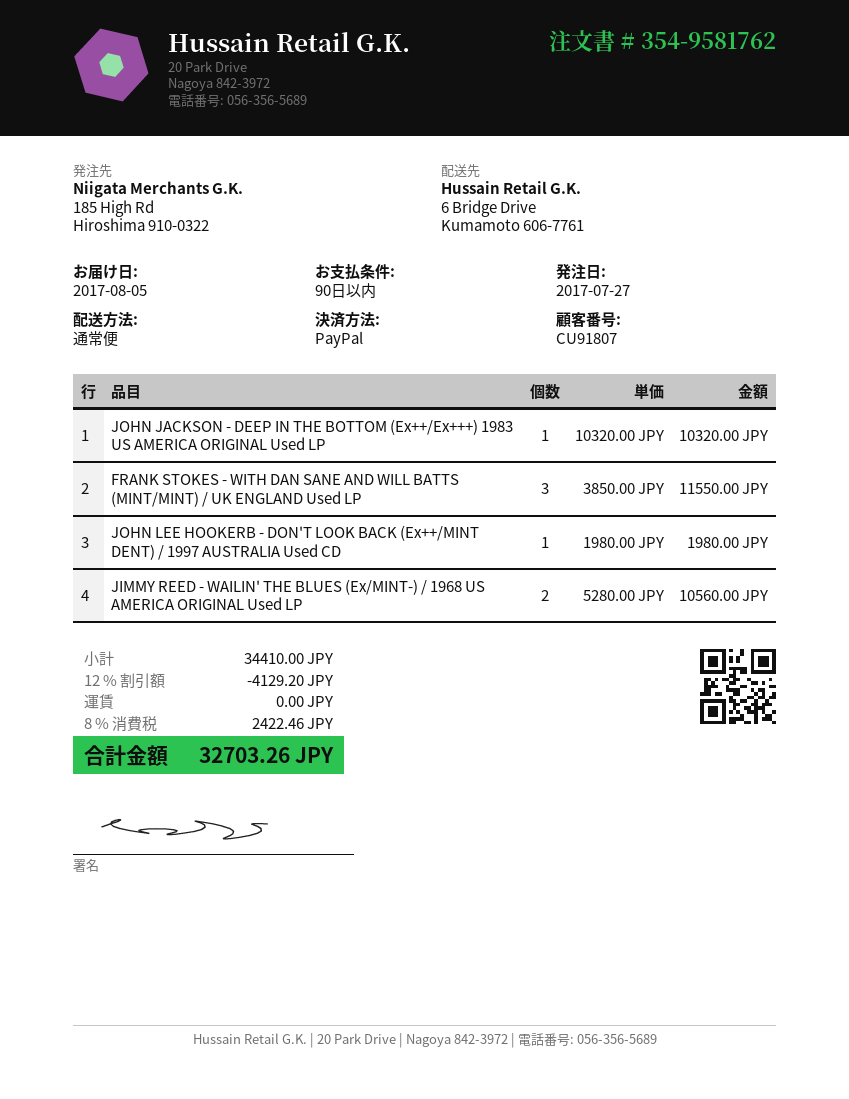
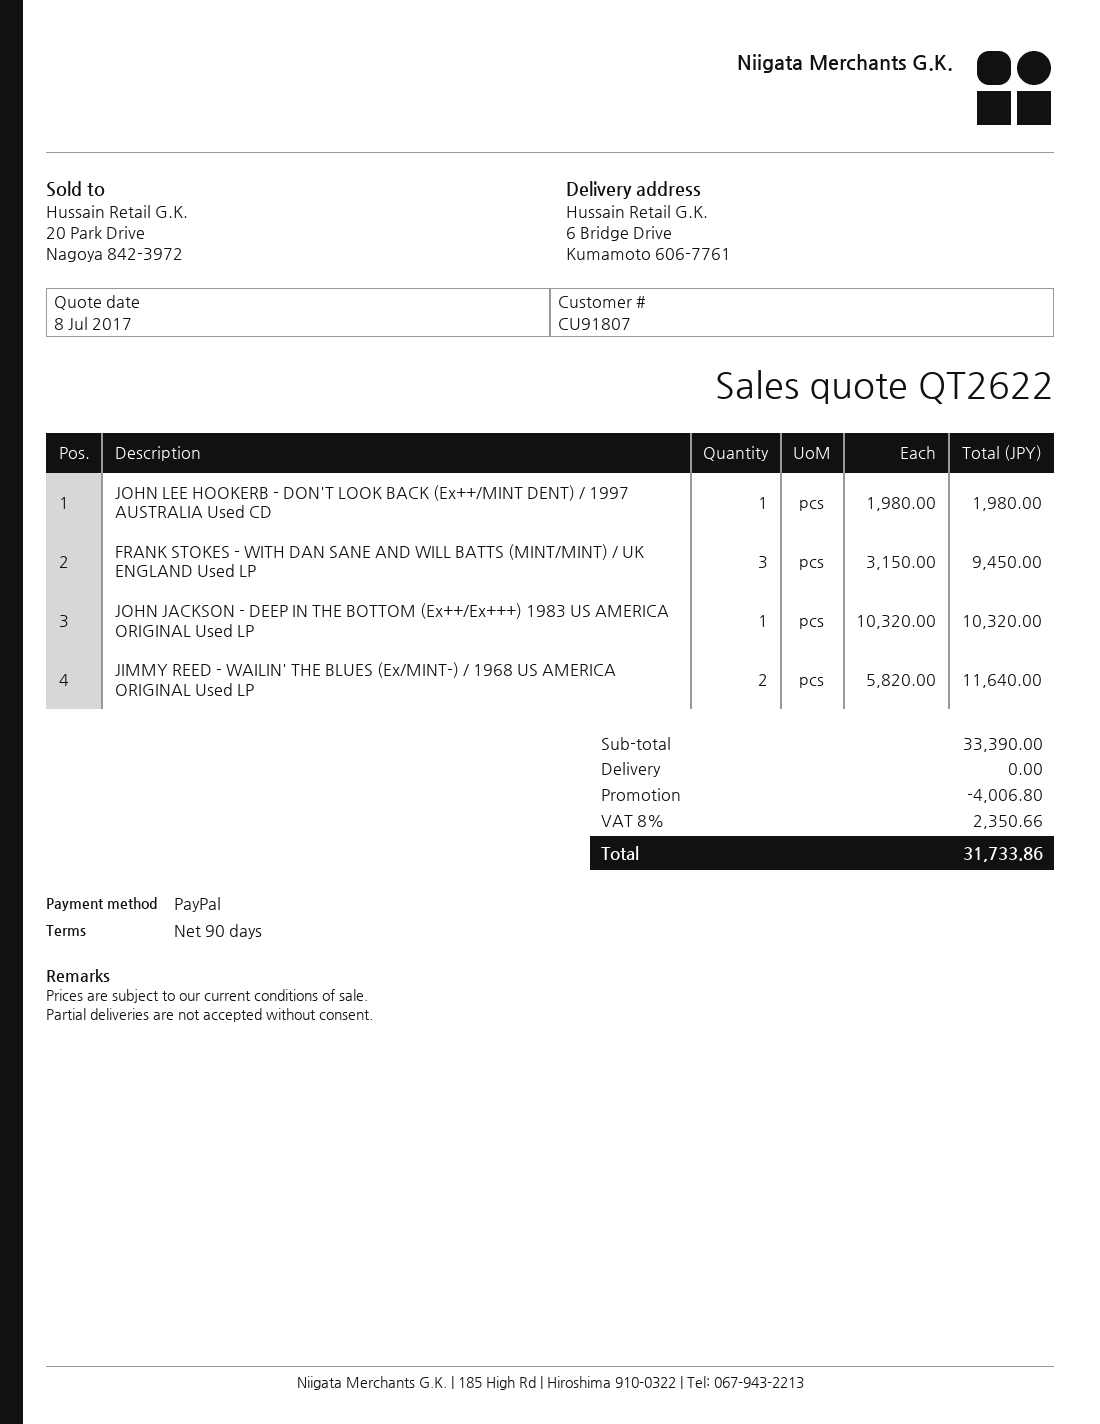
FRANK STOKES - WITH DAN SANE AND WILL BATTS (MINT/MINT) / UK ENGLAND Used LP: 3 x 3850.00 = 11550.00 -> 3 x 3150.00 = 9450.00
JIMMY REED - WAILIN' THE BLUES (Ex/MINT-) / 1968 US AMERICA ORIGINAL Used LP: 2 x 5280.00 = 10560.00 -> 2 x 5820.00 = 11640.00
subtotal: 34410.00 -> 33390.00
discount: 4129.20 -> 4006.80
tax: 8% = 2422.46 -> 8% = 2350.66
total: 32703.26 -> 31733.86

